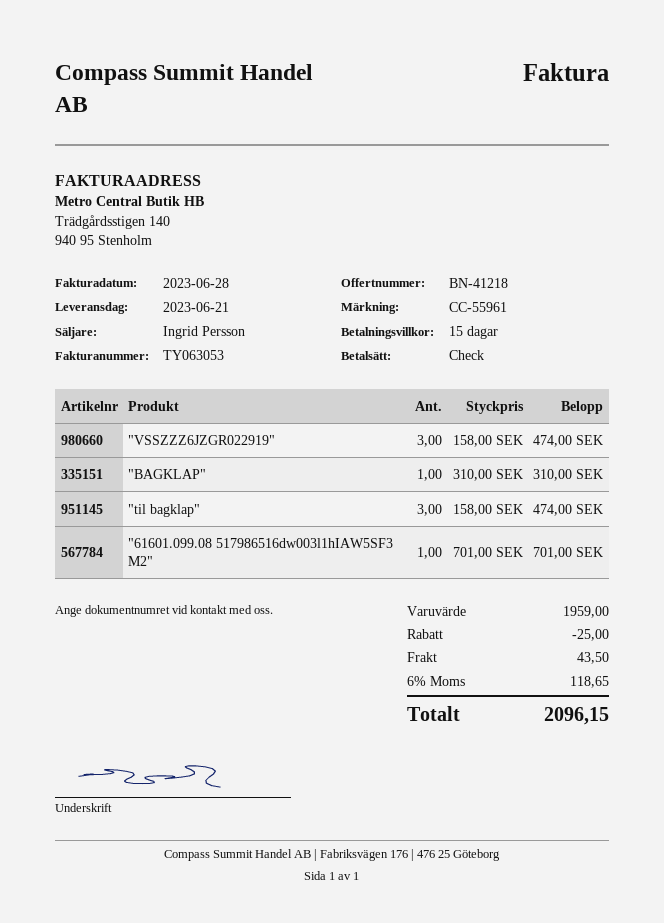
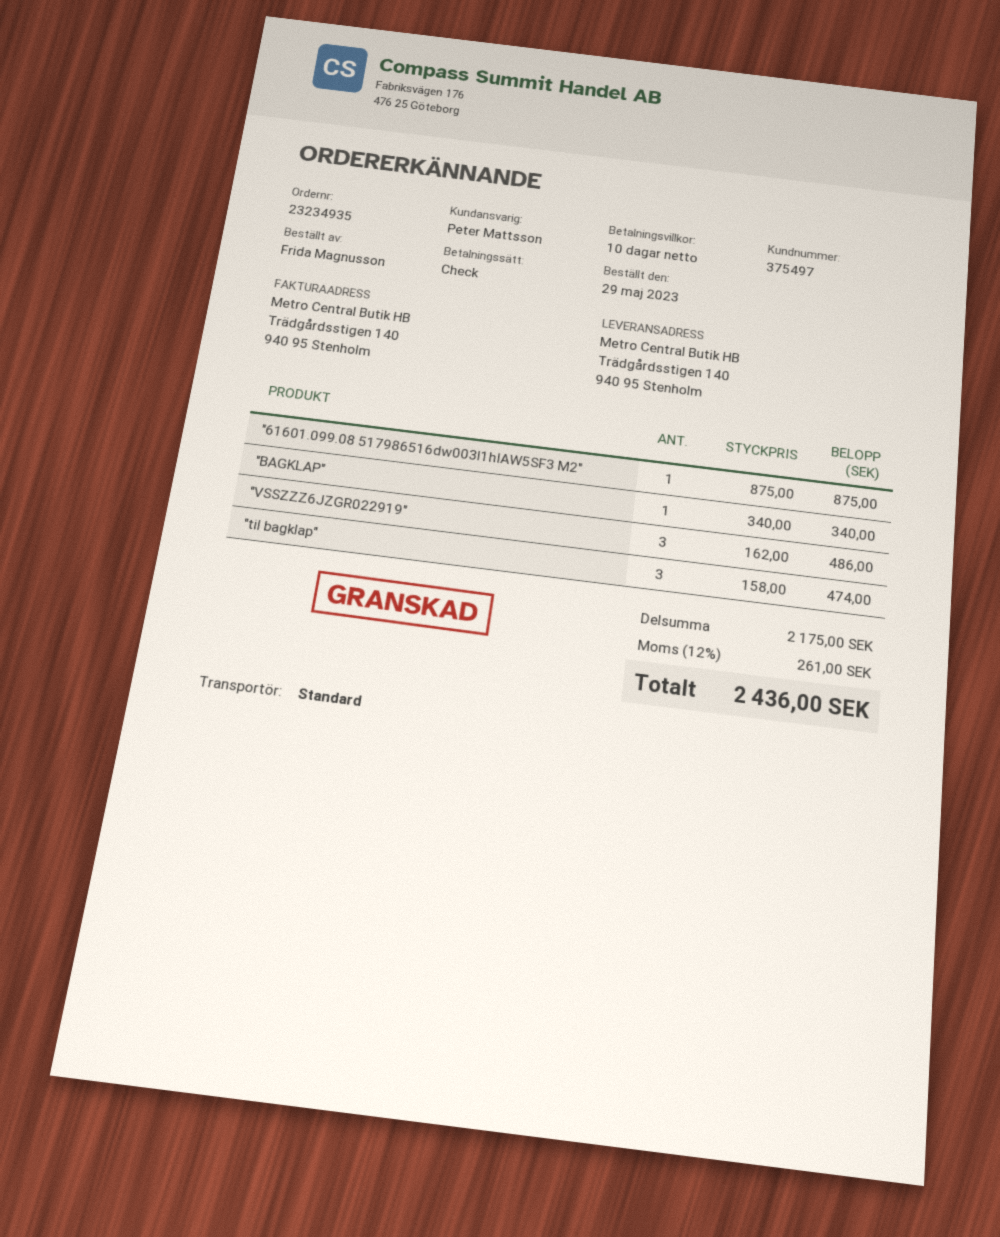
payment terms: 15 days -> 10 days
sales rep: Ingrid Persson -> Peter Mattsson
"VSSZZZ6JZGR022919": 3 x 158.00 = 474.00 -> 3 x 162.00 = 486.00
"BAGKLAP": 1 x 310.00 = 310.00 -> 1 x 340.00 = 340.00
"61601.099.08 517986516dw003l1hIAW5SF3 M2": 1 x 701.00 = 701.00 -> 1 x 875.00 = 875.00
subtotal: 1959.00 -> 2175.00
discount: 25.00 -> none
shipping: 43.50 -> none
tax: 6% = 118.65 -> 12% = 261.00
total: 2096.15 -> 2436.00

